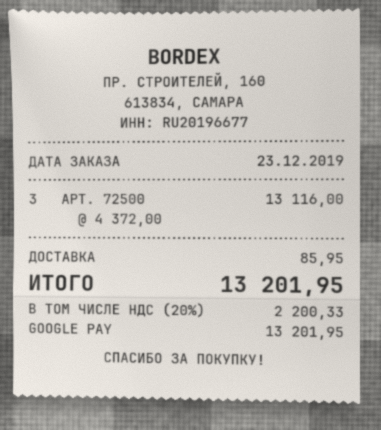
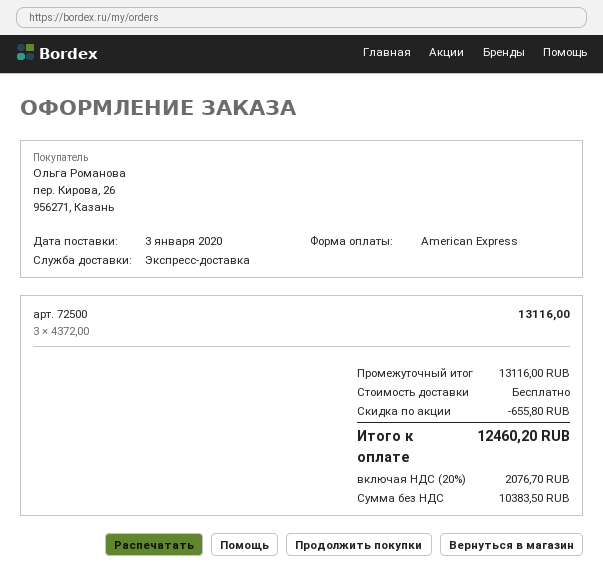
payment method: Google Pay -> American Express
discount: none -> 655.80
shipping: 85.95 -> 0.00
tax: 20% = 2200.33 -> 20% = 2076.70
total: 13201.95 -> 12460.20

